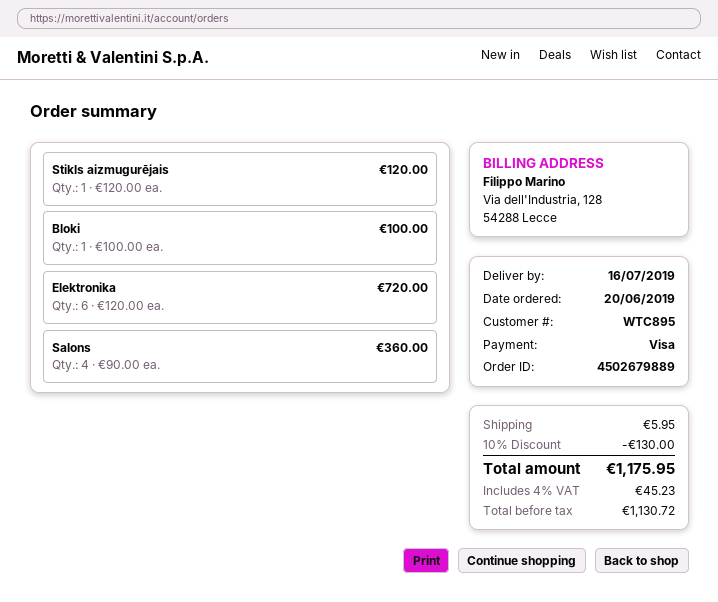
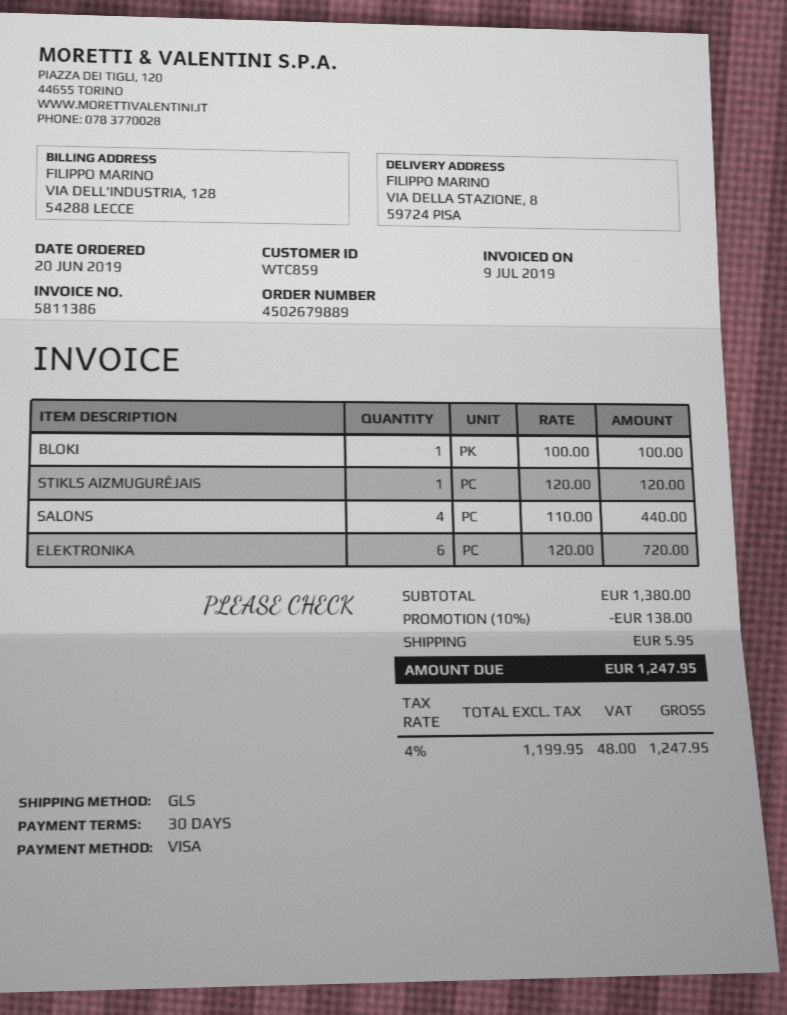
customer number: WTC895 -> WTC859
Salons: 4 x 90.00 = 360.00 -> 4 x 110.00 = 440.00
discount: 10% = 130.00 -> 10% = 138.00
net: 1130.72 -> 1199.95
tax: 4% = 45.23 -> 4% = 48.00
total: 1175.95 -> 1247.95

